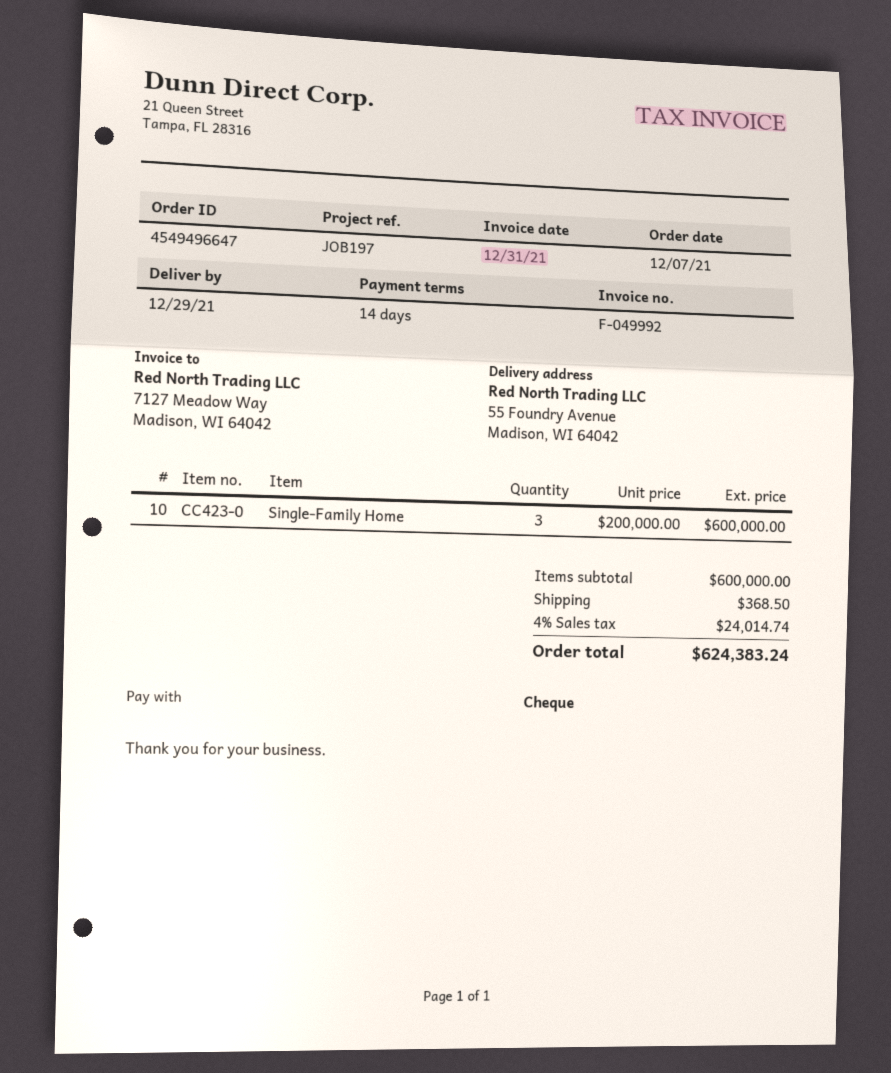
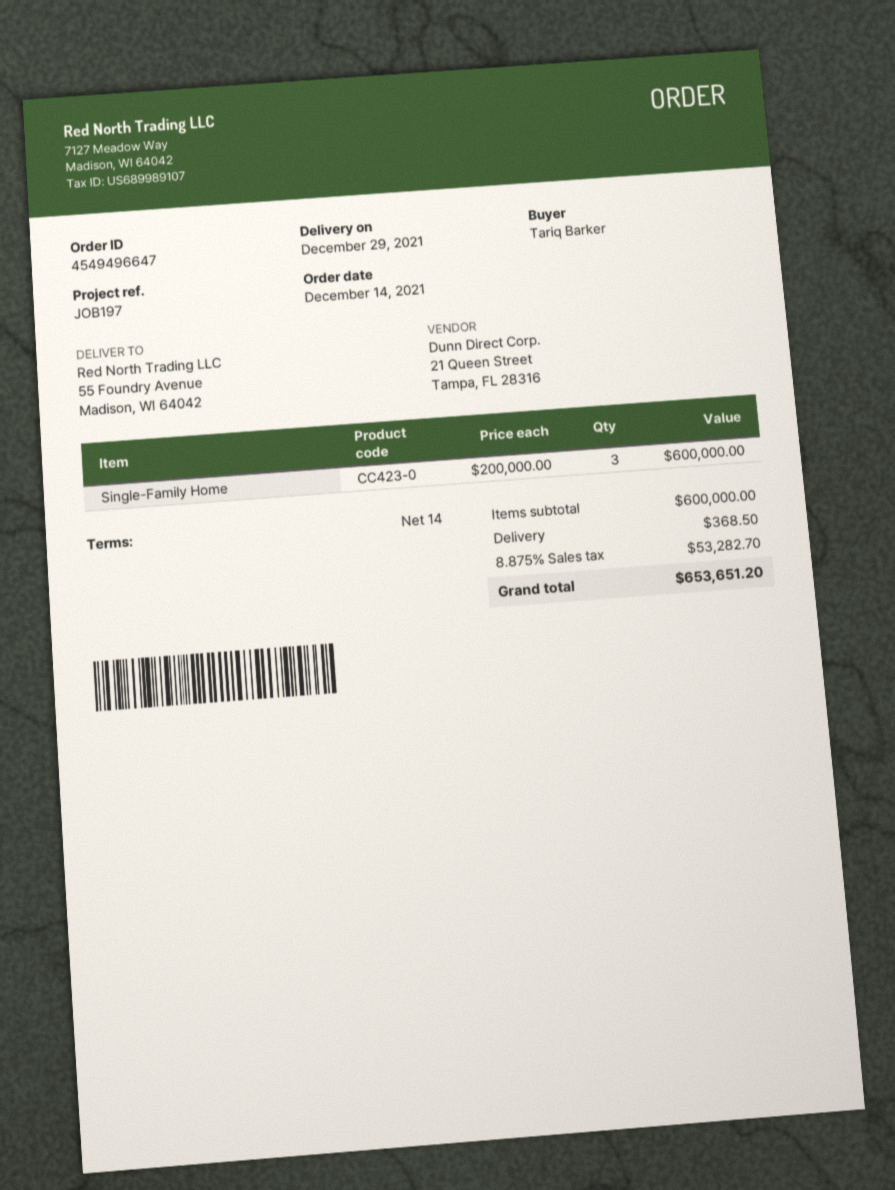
order date: 2021-12-07 -> 2021-12-14
tax: 4% = 24014.74 -> 8.875% = 53282.70
total: 624383.24 -> 653651.20

